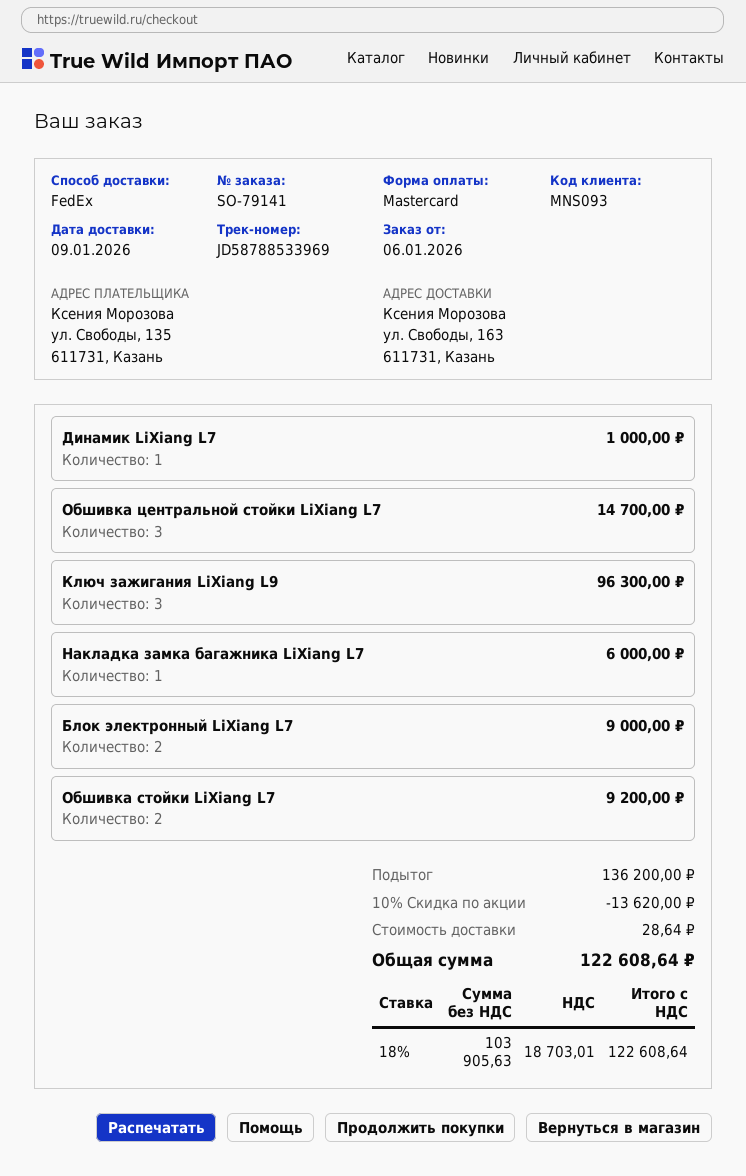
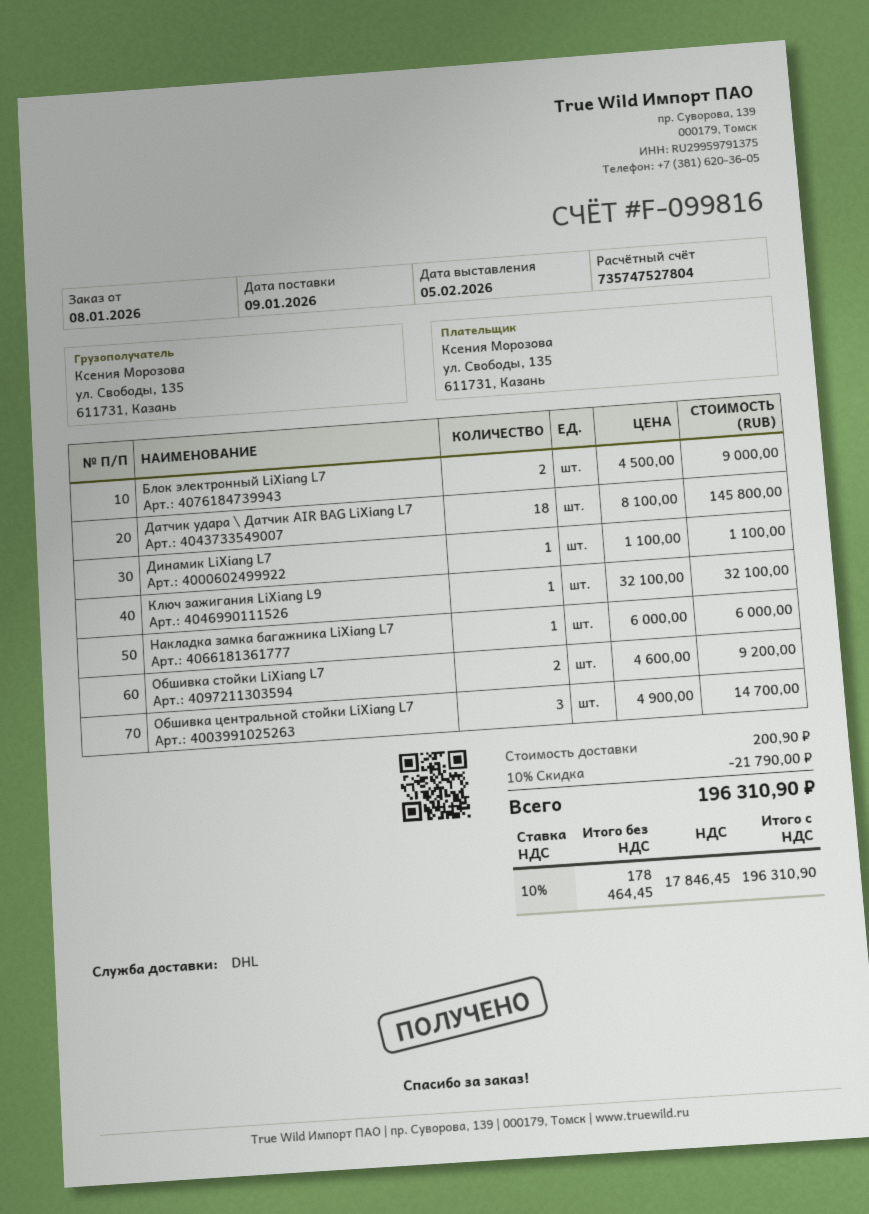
order date: 2026-01-06 -> 2026-01-08
shipping method: FedEx -> DHL
ship to: ул. Свободы, 163, 611731, Казань -> ул. Свободы, 135, 611731, Казань
Динамик LiXiang L7: 1 for 1000.00 -> 1 for 1100.00
Ключ зажигания LiXiang L9: 3 for 96300.00 -> 1 for 32100.00
Датчик удара \ Датчик AIR BAG LiXiang L7: none -> 18 for 145800.00
discount: 10% = 13620.00 -> 10% = 21790.00
shipping: 28.64 -> 200.90
net: 103905.63 -> 178464.45
tax: 18% = 18703.01 -> 10% = 17846.45
total: 122608.64 -> 196310.90

